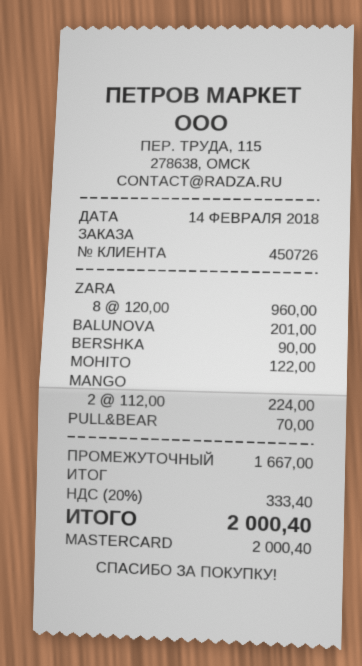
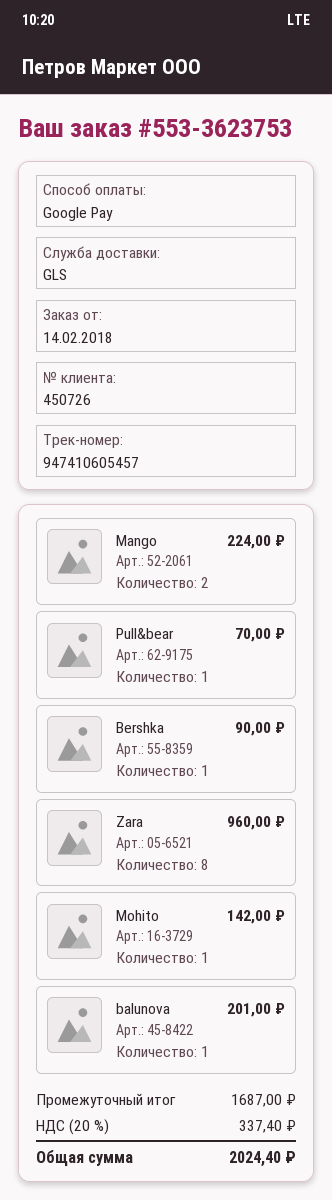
payment method: Mastercard -> Google Pay
MOHITO: 1 for 122.00 -> 1 for 142.00
subtotal: 1667.00 -> 1687.00
tax: 20% = 333.40 -> 20% = 337.40
total: 2000.40 -> 2024.40

